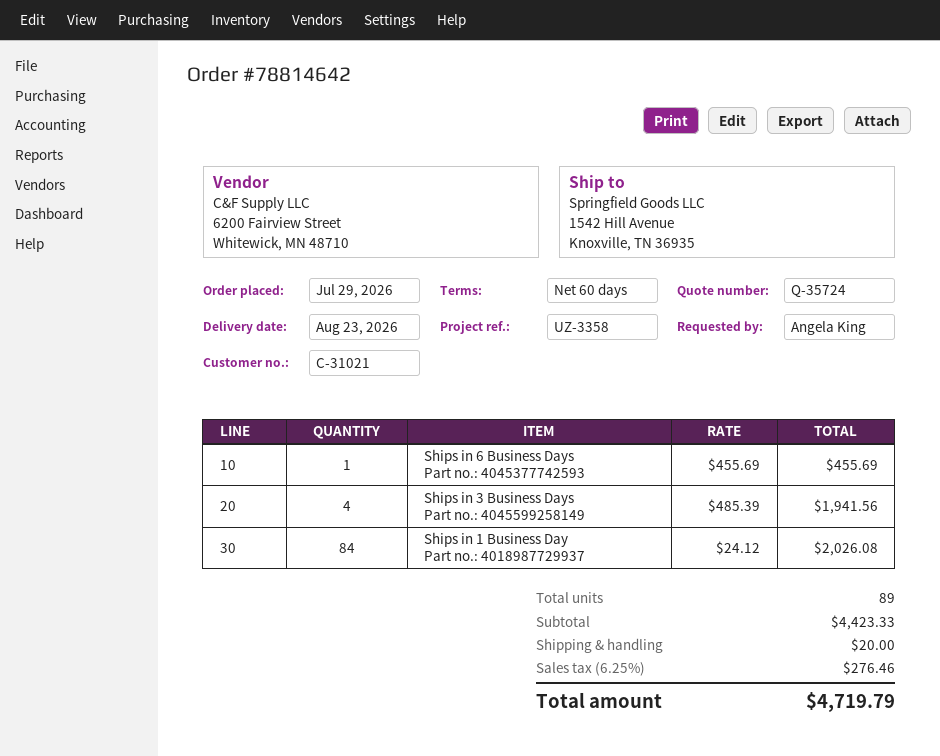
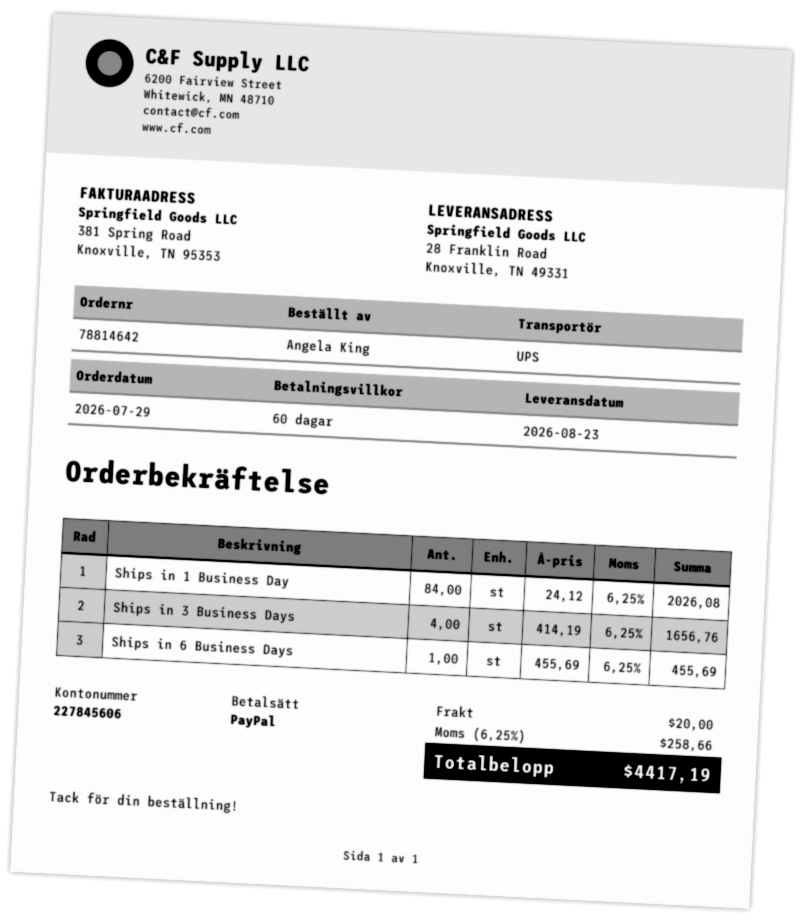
ship to: 1542 Hill Avenue, Knoxville, TN 36935 -> 28 Franklin Road, Knoxville, TN 49331
Ships in 3 Business Days: 4 x 485.39 = 1941.56 -> 4 x 414.19 = 1656.76
tax: 6.25% = 276.46 -> 6.25% = 258.66
total: 4719.79 -> 4417.19

